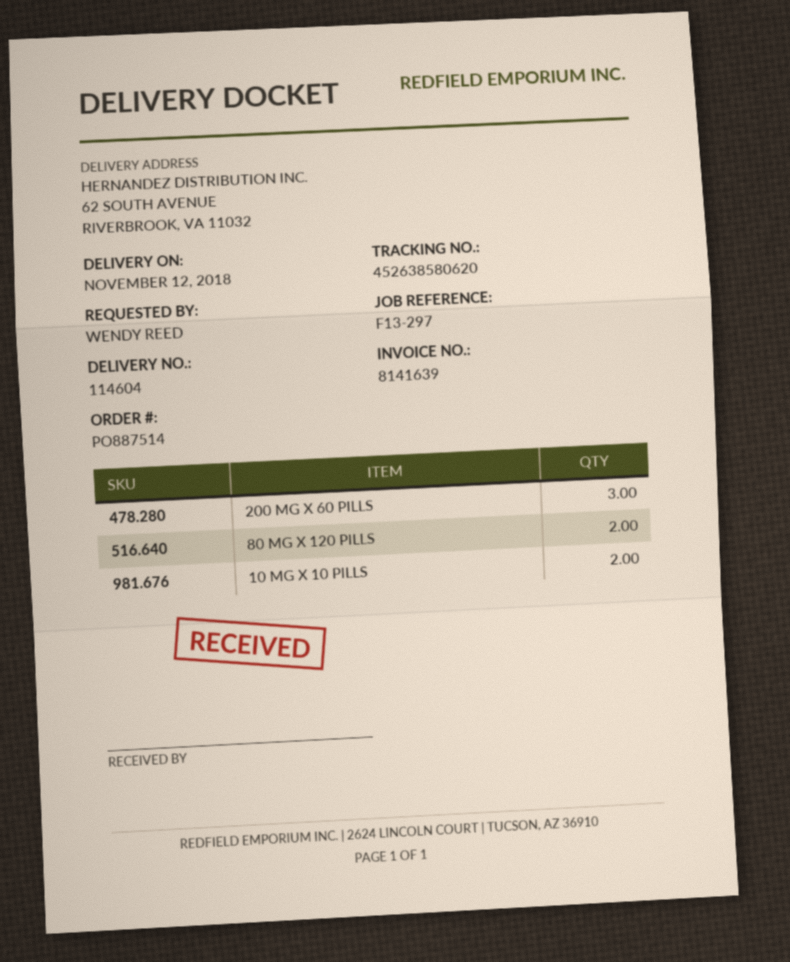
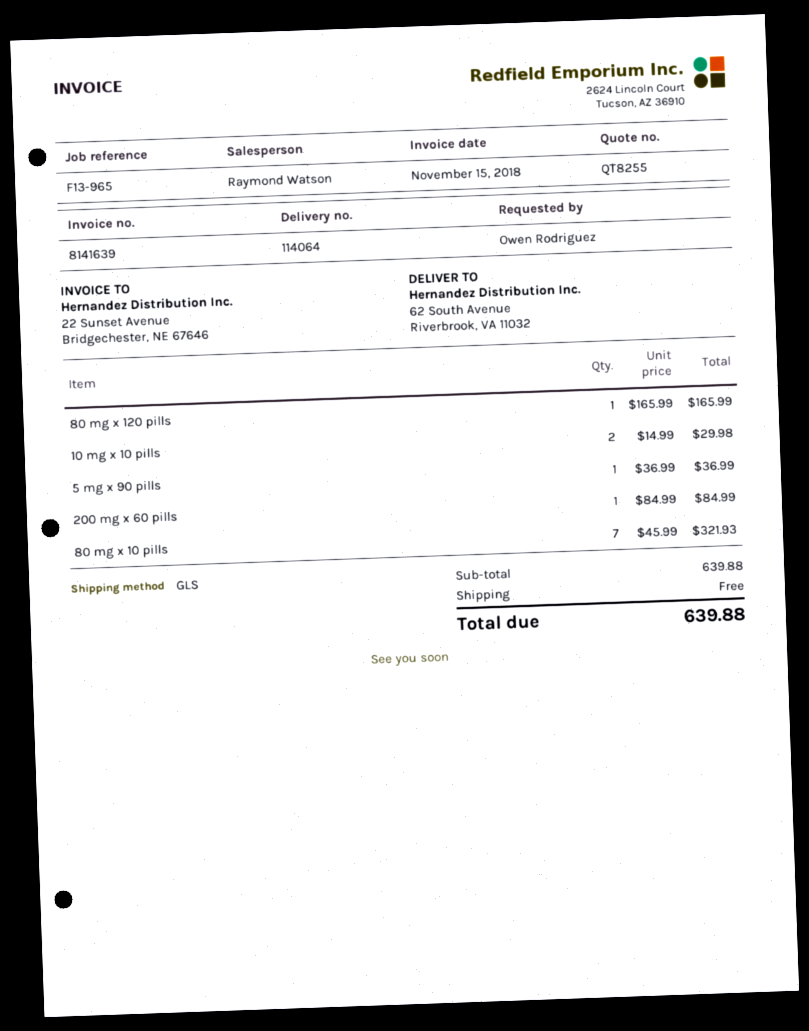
delivery note number: 114604 -> 114064
reference: F13-297 -> F13-965
ordered by: WENDY REED -> Owen Rodriguez
200 MG X 60 PILLS: 3 -> 1
80 MG X 120 PILLS: 2 -> 1
5 mg x 90 pills: none -> 1
80 mg x 10 pills: none -> 7

